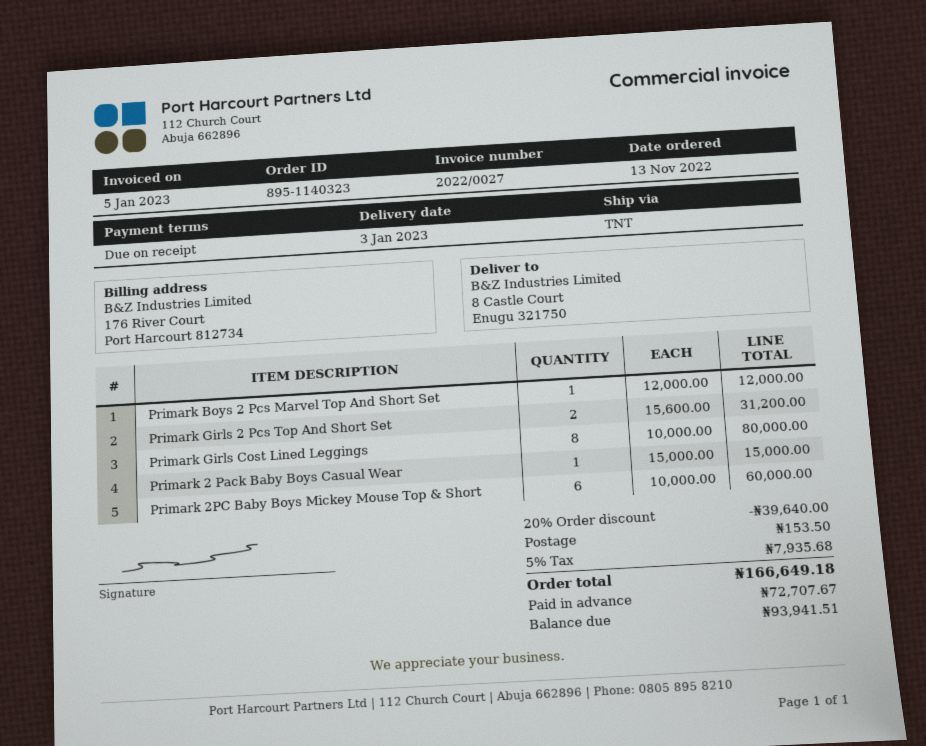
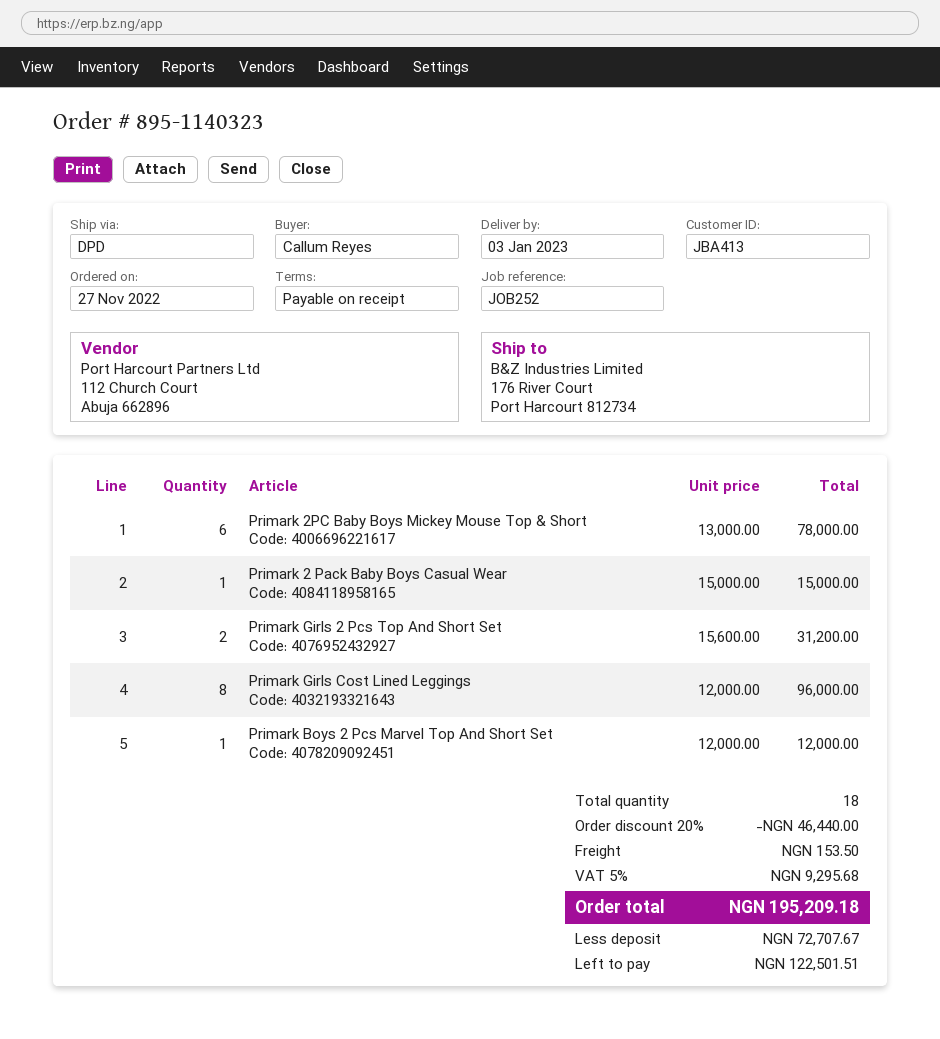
order date: 2022-11-13 -> 2022-11-27
shipping method: TNT -> DPD
ship to: 8 Castle Court, Enugu 321750 -> 176 River Court, Port Harcourt 812734
Primark Girls Cost Lined Leggings: 8 x 10000.00 = 80000.00 -> 8 x 12000.00 = 96000.00
Primark 2PC Baby Boys Mickey Mouse Top & Short: 6 x 10000.00 = 60000.00 -> 6 x 13000.00 = 78000.00
discount: 20% = 39640.00 -> 20% = 46440.00
tax: 5% = 7935.68 -> 5% = 9295.68
total: 166649.18 -> 195209.18
balance: 93941.51 -> 122501.51

